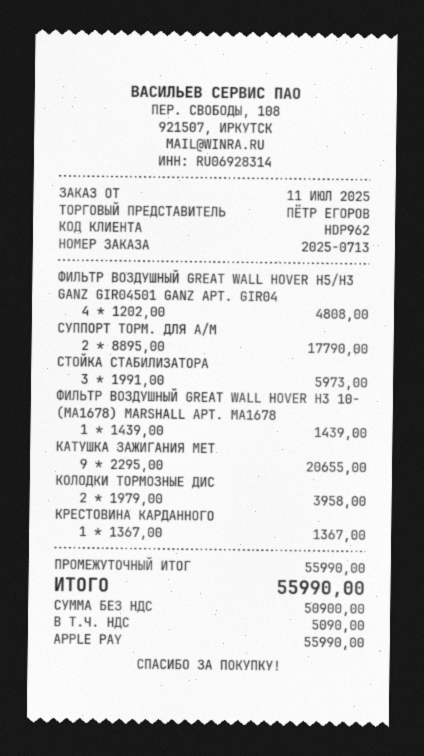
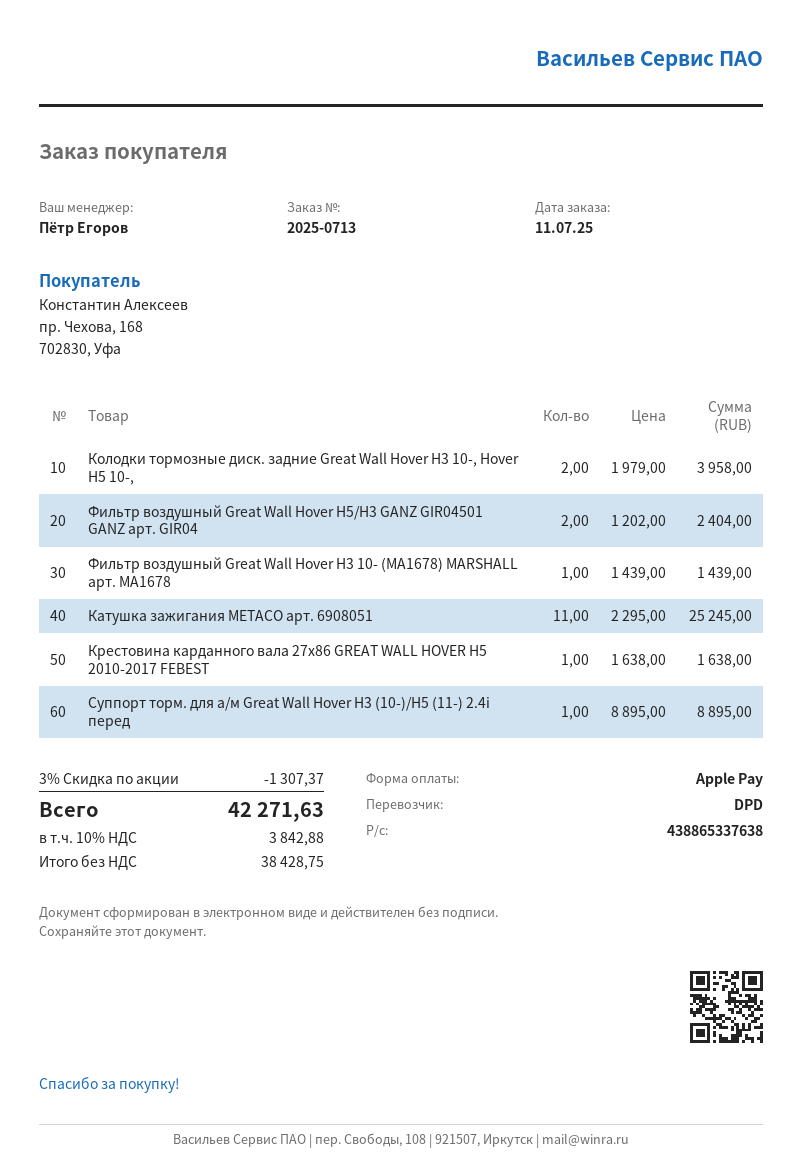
ФИЛЬТР ВОЗДУШНЫЙ GREAT WALL HOVER H5/H3 GANZ GIR04501 GANZ АРТ. GIR04: 4 x 1202.00 = 4808.00 -> 2 x 1202.00 = 2404.00
СУППОРТ ТОРМ. ДЛЯ А/М: 2 x 8895.00 = 17790.00 -> 1 x 8895.00 = 8895.00
СТОЙКА СТАБИЛИЗАТОРА: 3 x 1991.00 = 5973.00 -> none
КАТУШКА ЗАЖИГАНИЯ MET: 9 x 2295.00 = 20655.00 -> 11 x 2295.00 = 25245.00
КРЕСТОВИНА КАРДАННОГО: 1 x 1367.00 = 1367.00 -> 1 x 1638.00 = 1638.00
discount: none -> 3% = 1307.37
net: 50900.00 -> 38428.75
tax: 5090.00 -> 3842.88
total: 55990.00 -> 42271.63

